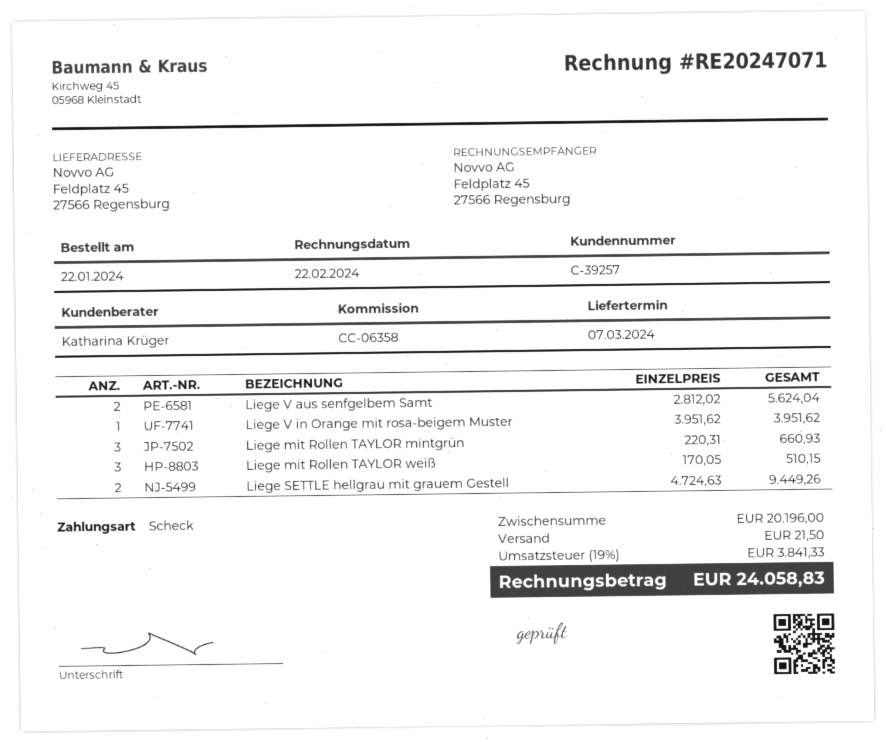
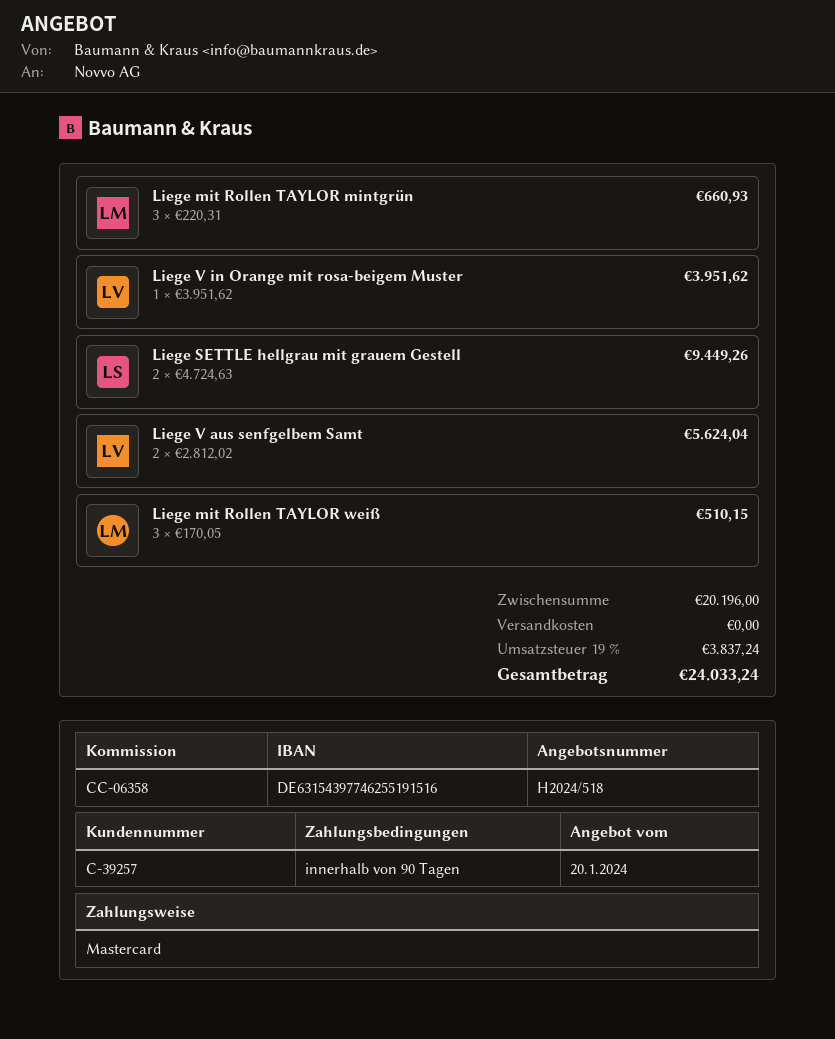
payment method: cheque -> Mastercard
shipping: 21.50 -> 0.00
tax: 19% = 3841.33 -> 19% = 3837.24
total: 24058.83 -> 24033.24

